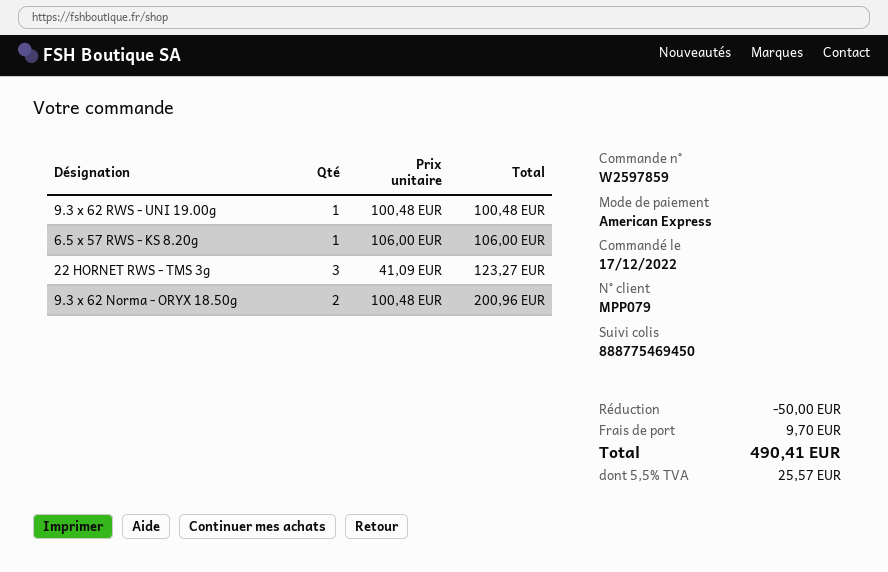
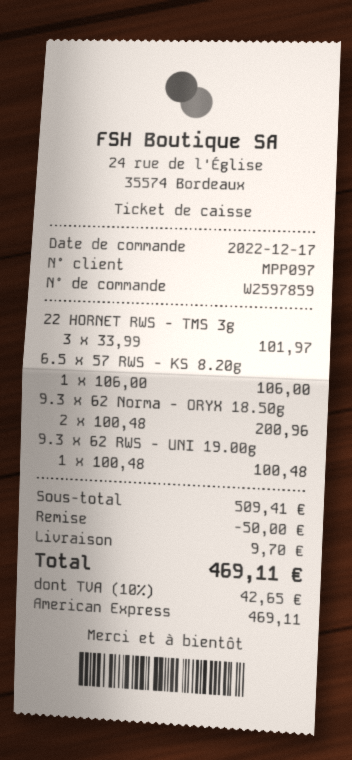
customer number: MPP079 -> MPP097
22 HORNET RWS - TMS 3g: 3 x 41.09 = 123.27 -> 3 x 33.99 = 101.97
tax: 5.5% = 25.57 -> 10% = 42.65
total: 490.41 -> 469.11

